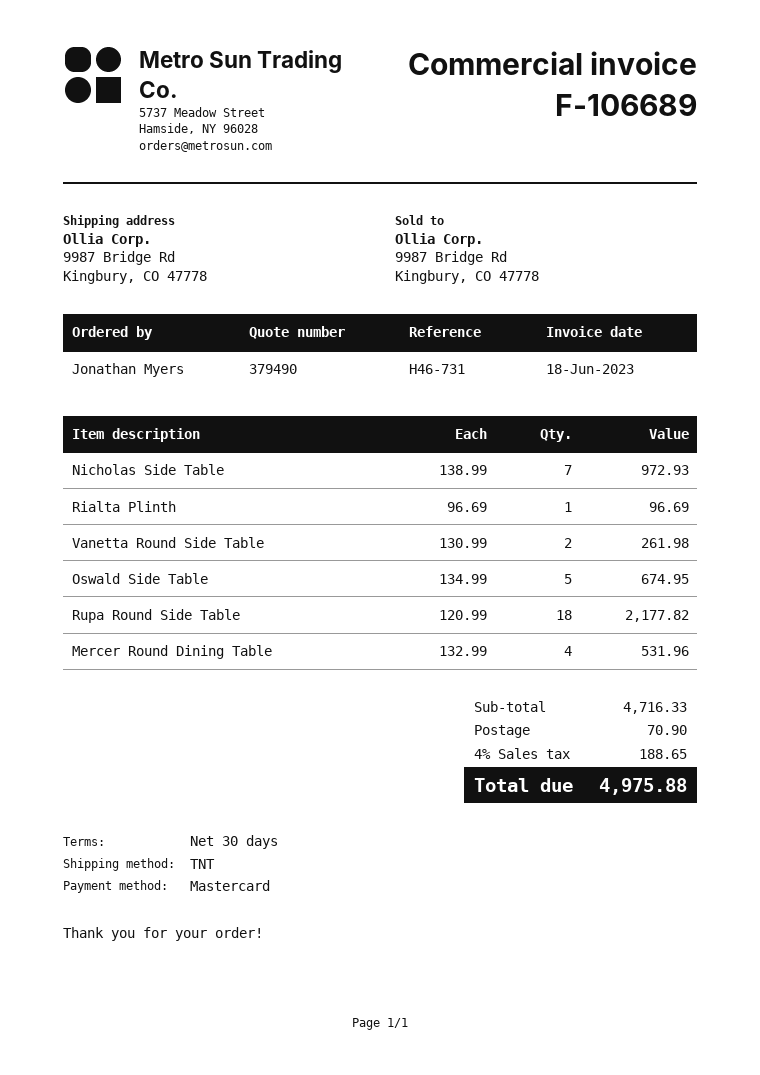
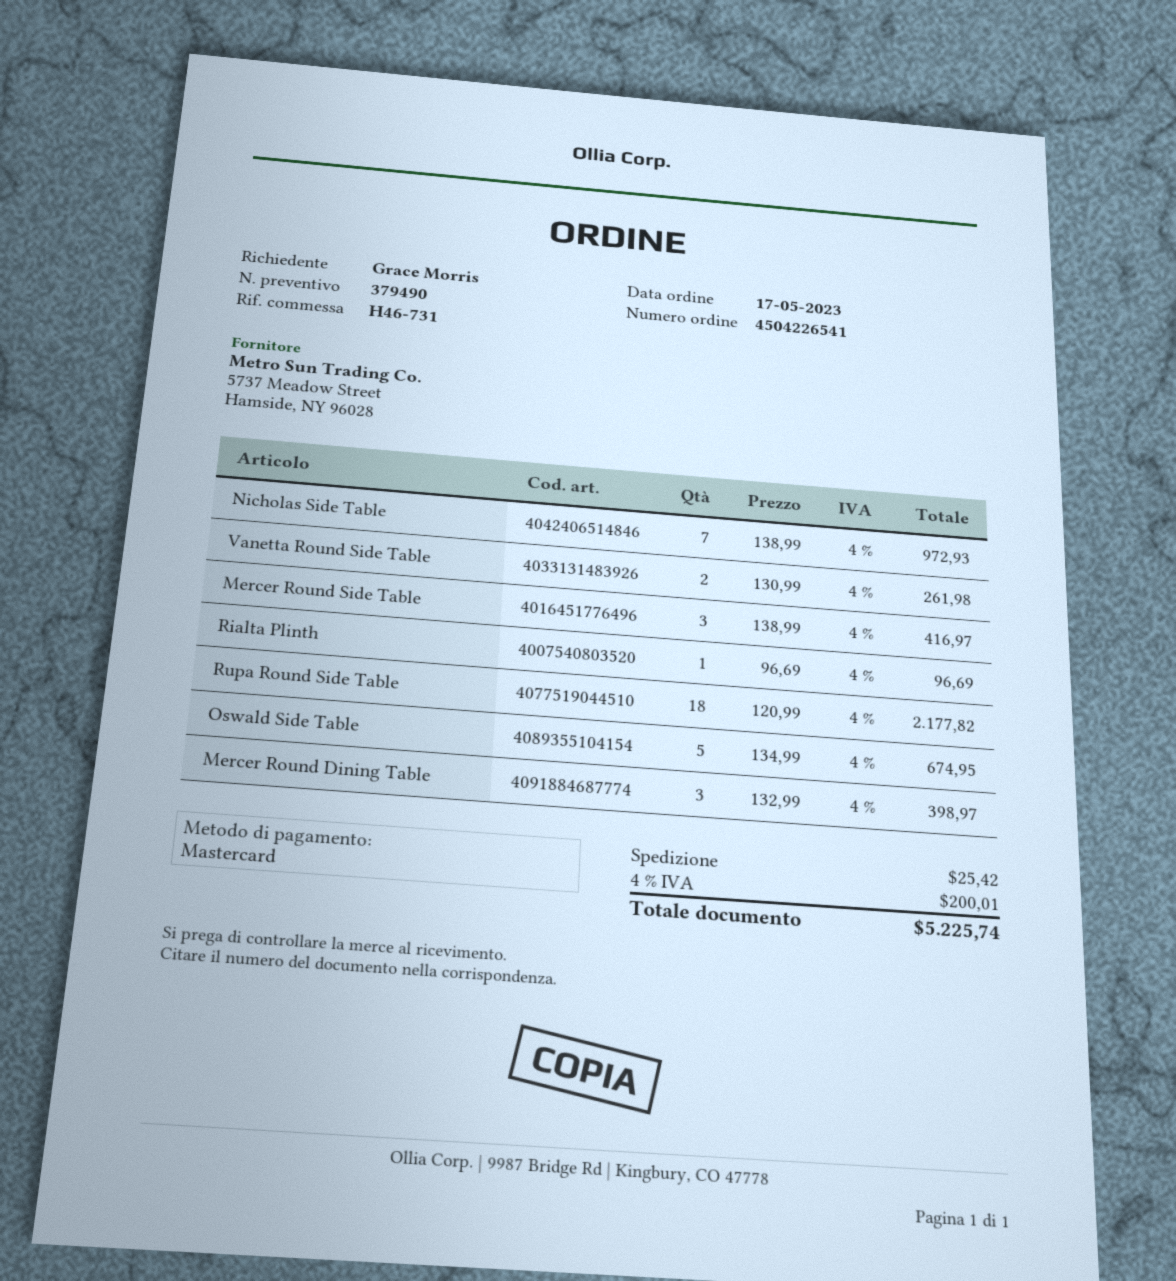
ordered by: Jonathan Myers -> Grace Morris
Mercer Round Dining Table: 4 x 132.99 = 531.96 -> 3 x 132.99 = 398.97
Mercer Round Side Table: none -> 3 x 138.99 = 416.97
shipping: 70.90 -> 25.42
tax: 4% = 188.65 -> 4% = 200.01
total: 4975.88 -> 5225.74

